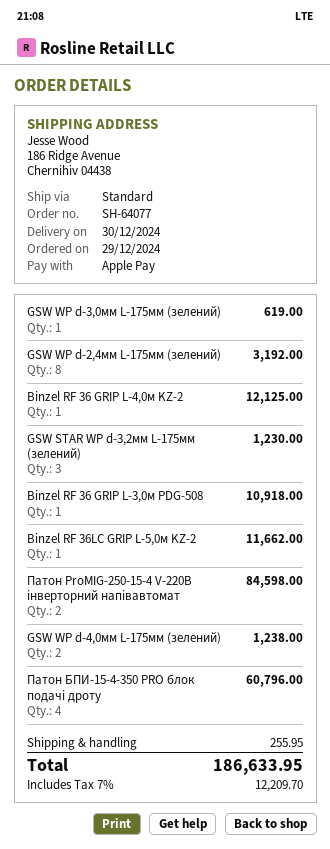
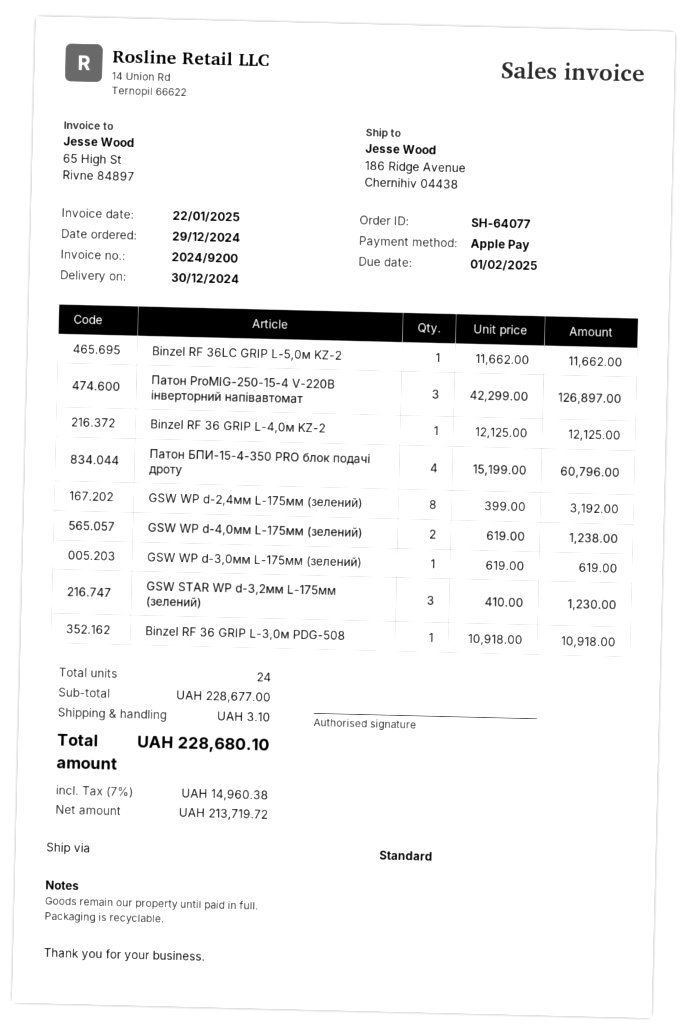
Патон ProMIG-250-15-4 V-220В інверторний напівавтомат: 2 for 84598.00 -> 3 for 126897.00
shipping: 255.95 -> 3.10
tax: 7% = 12209.70 -> 7% = 14960.38
total: 186633.95 -> 228680.10

